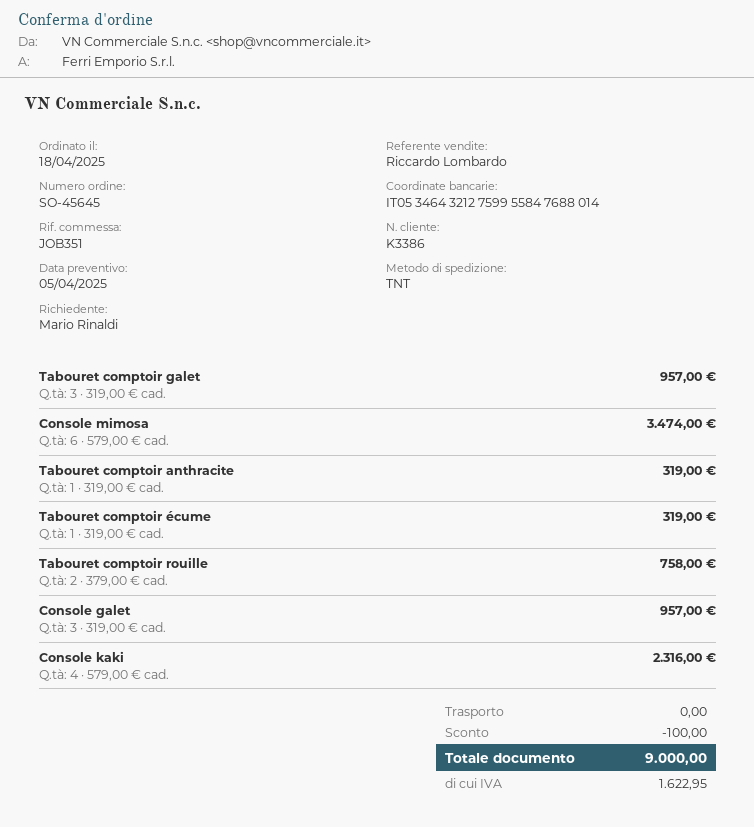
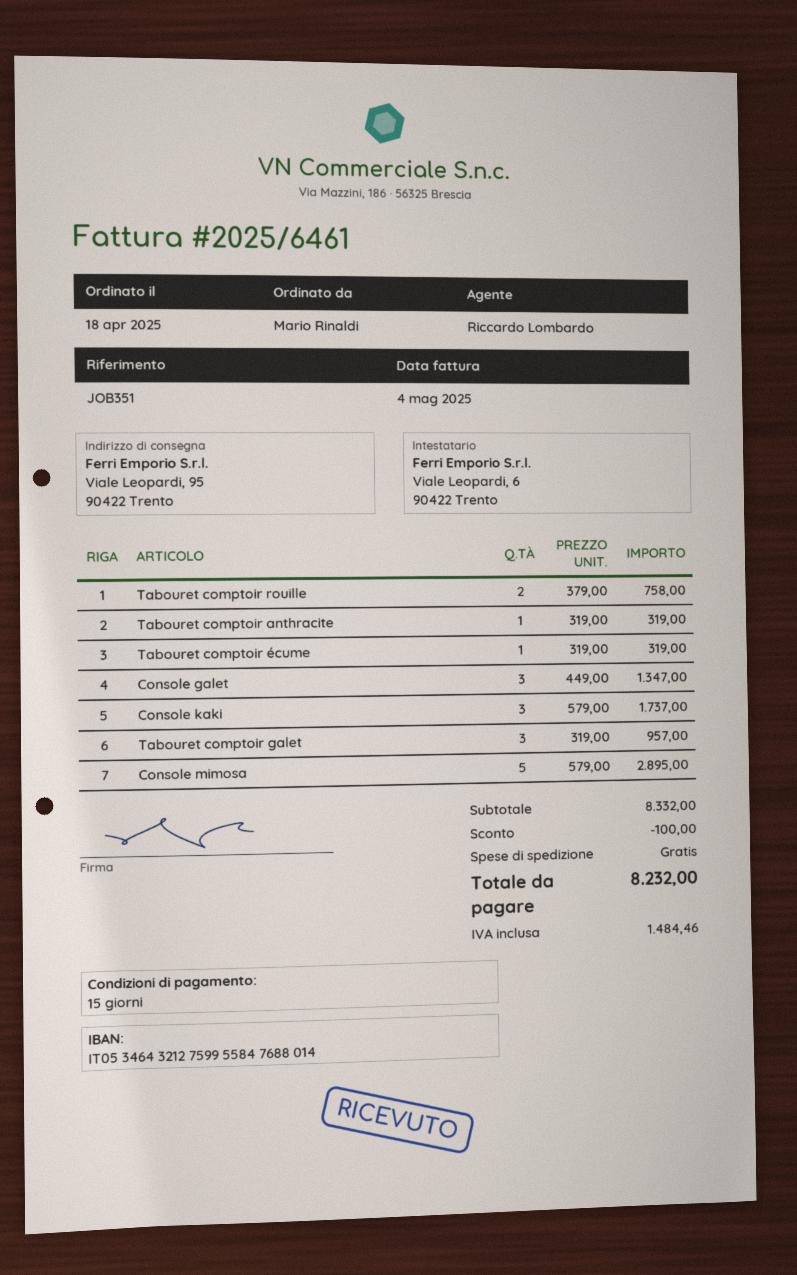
Console mimosa: 6 x 579.00 = 3474.00 -> 5 x 579.00 = 2895.00
Console galet: 3 x 319.00 = 957.00 -> 3 x 449.00 = 1347.00
Console kaki: 4 x 579.00 = 2316.00 -> 3 x 579.00 = 1737.00
tax: 1622.95 -> 1484.46
total: 9000.00 -> 8232.00

